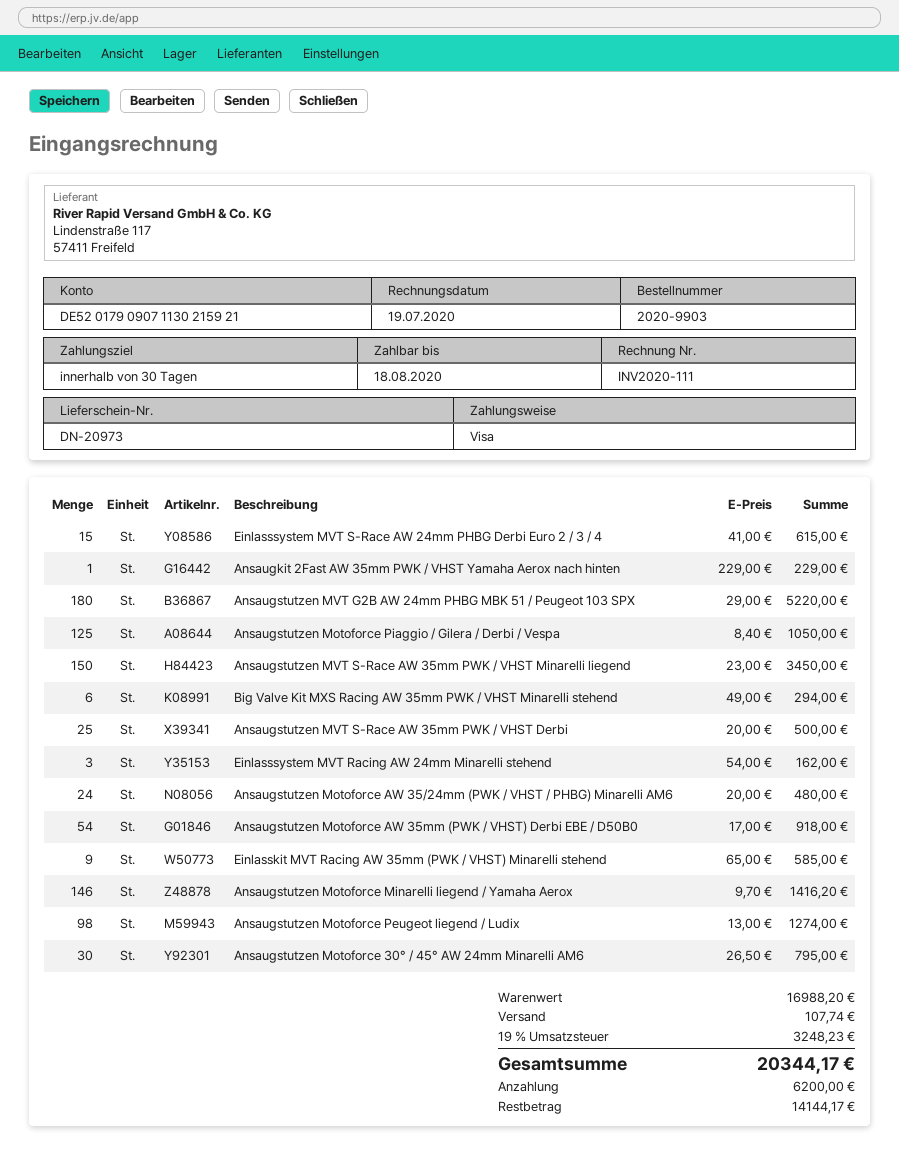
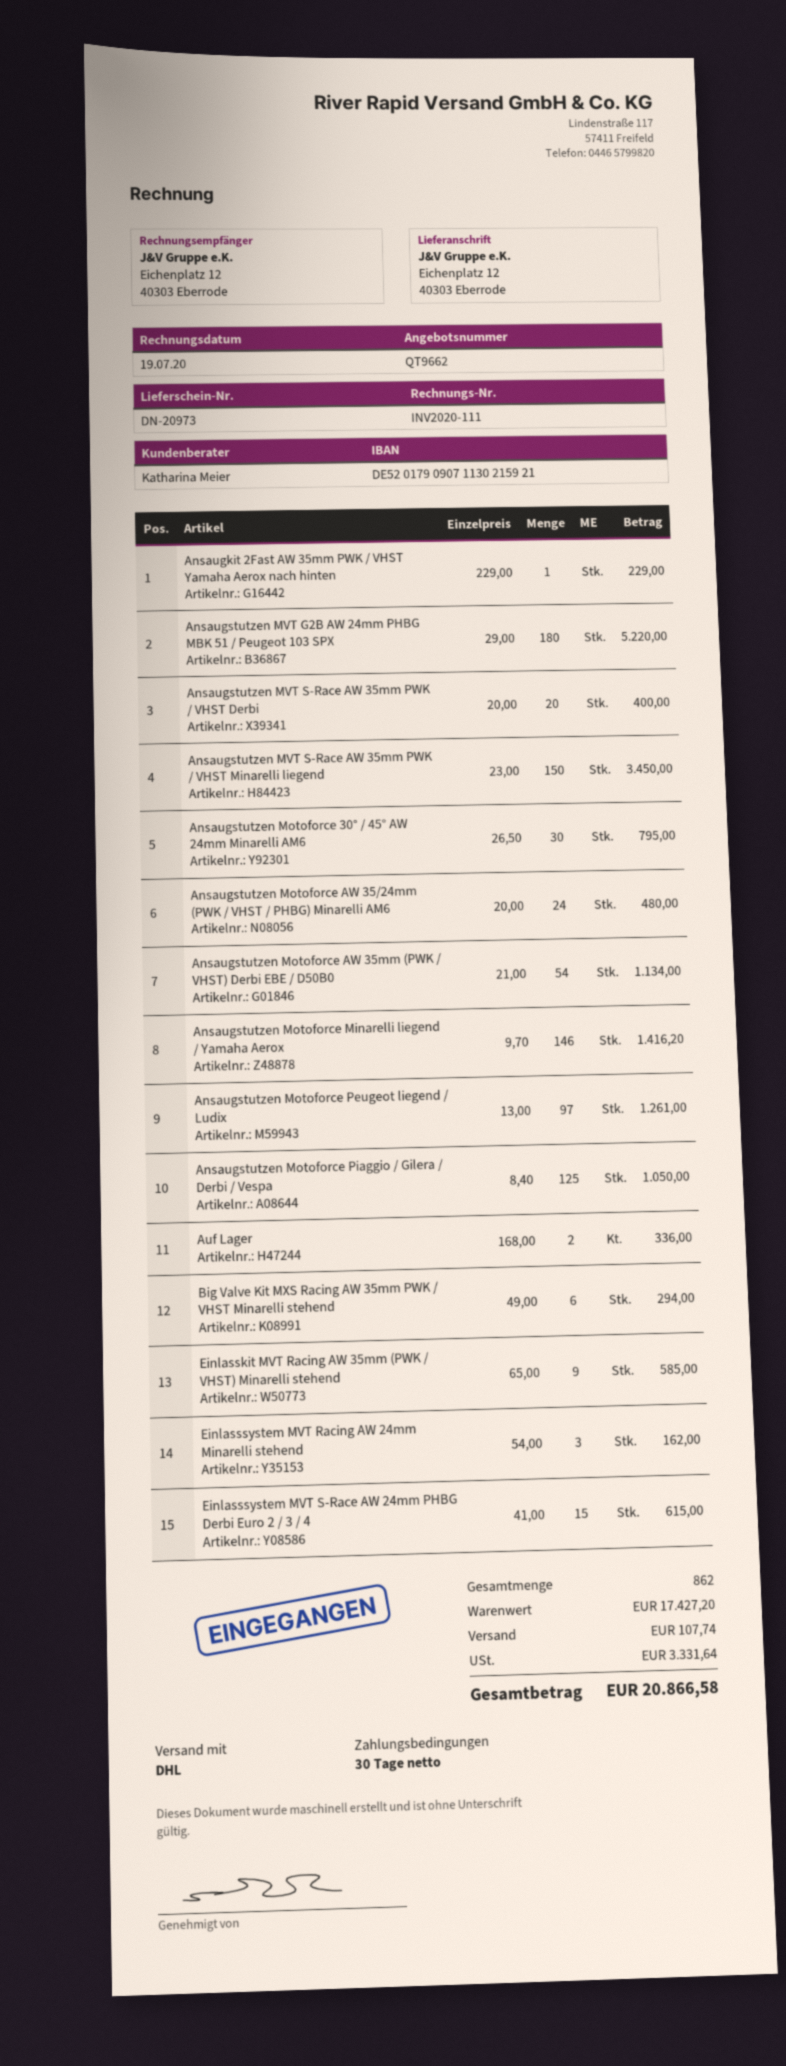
Ansaugstutzen MVT S-Race AW 35mm PWK / VHST Derbi: 25 x 20.00 = 500.00 -> 20 x 20.00 = 400.00
Ansaugstutzen Motoforce AW 35mm (PWK / VHST) Derbi EBE / D50B0: 54 x 17.00 = 918.00 -> 54 x 21.00 = 1134.00
Ansaugstutzen Motoforce Peugeot liegend / Ludix: 98 x 13.00 = 1274.00 -> 97 x 13.00 = 1261.00
Auf Lager: none -> 2 x 168.00 = 336.00
subtotal: 16988.20 -> 17427.20
tax: 3248.23 -> 3331.64
total: 20344.17 -> 20866.58

